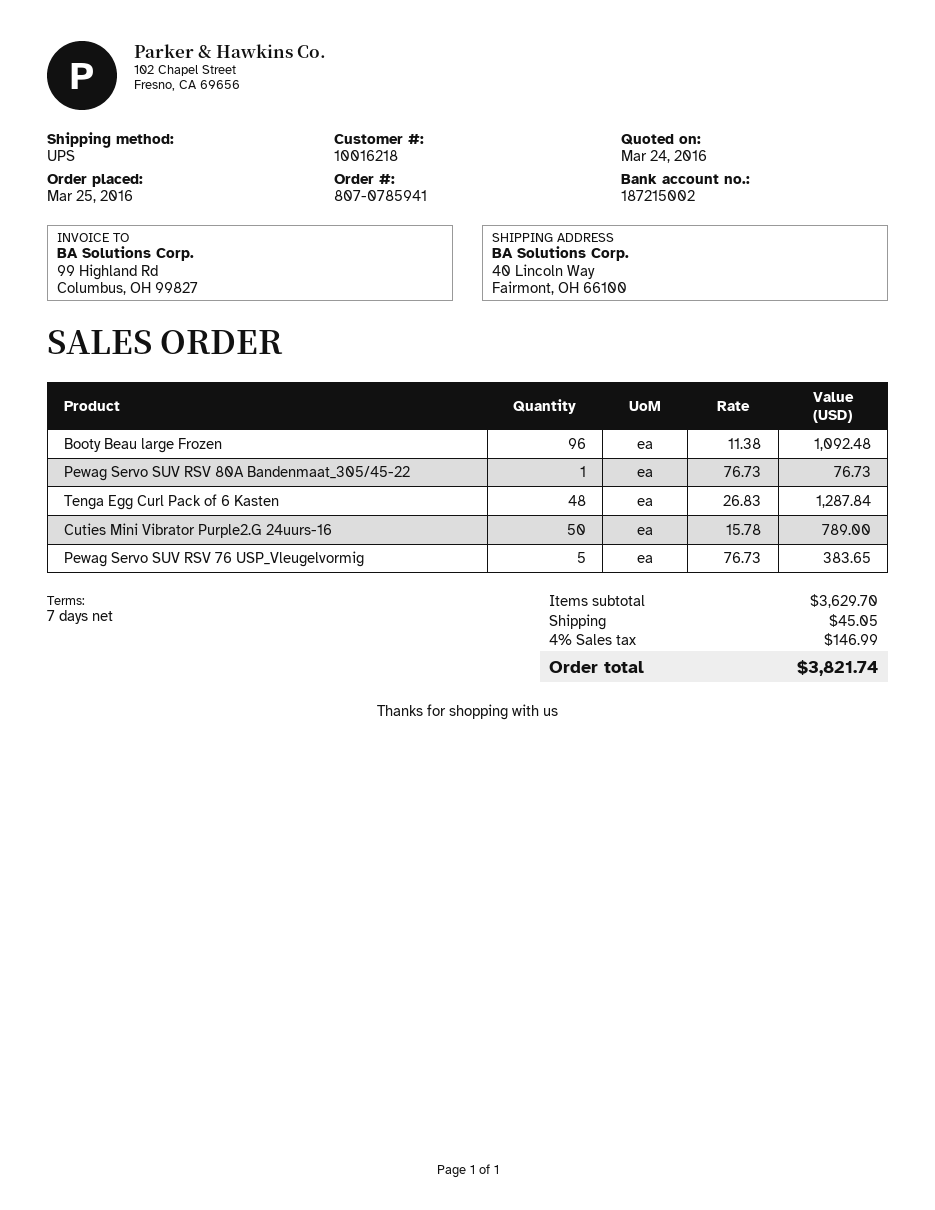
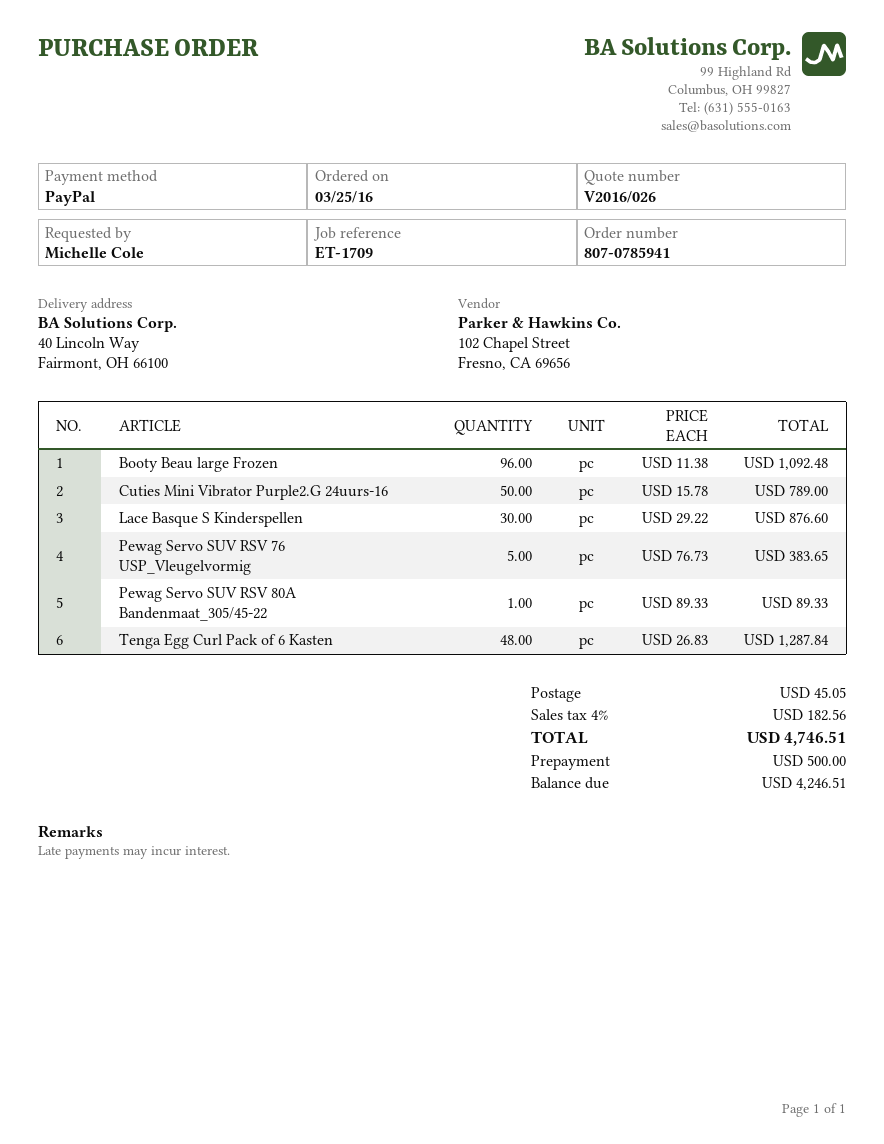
Pewag Servo SUV RSV 80A Bandenmaat_305/45-22: 1 x 76.73 = 76.73 -> 1 x 89.33 = 89.33
Lace Basque S Kinderspellen: none -> 30 x 29.22 = 876.60
tax: 4% = 146.99 -> 4% = 182.56
total: 3821.74 -> 4746.51

